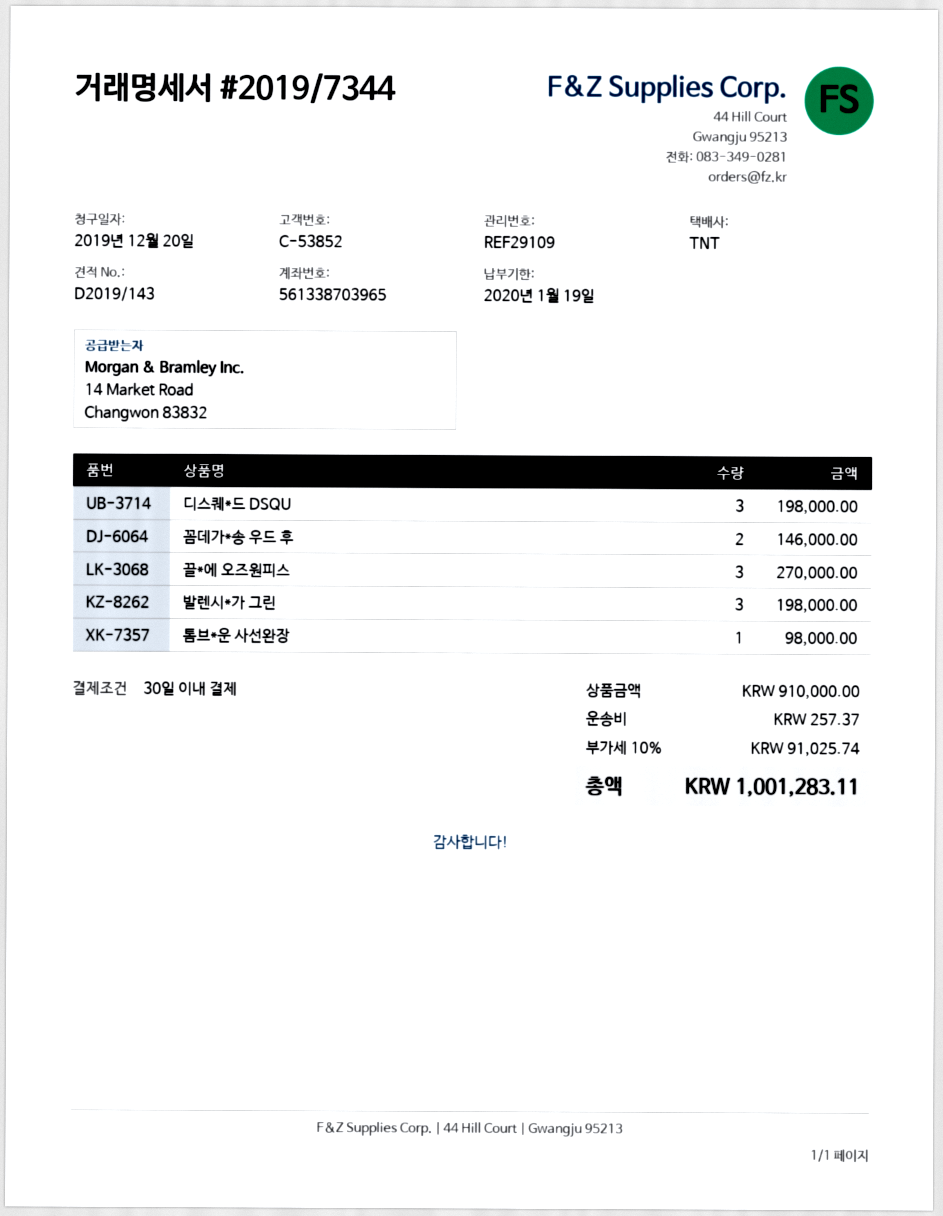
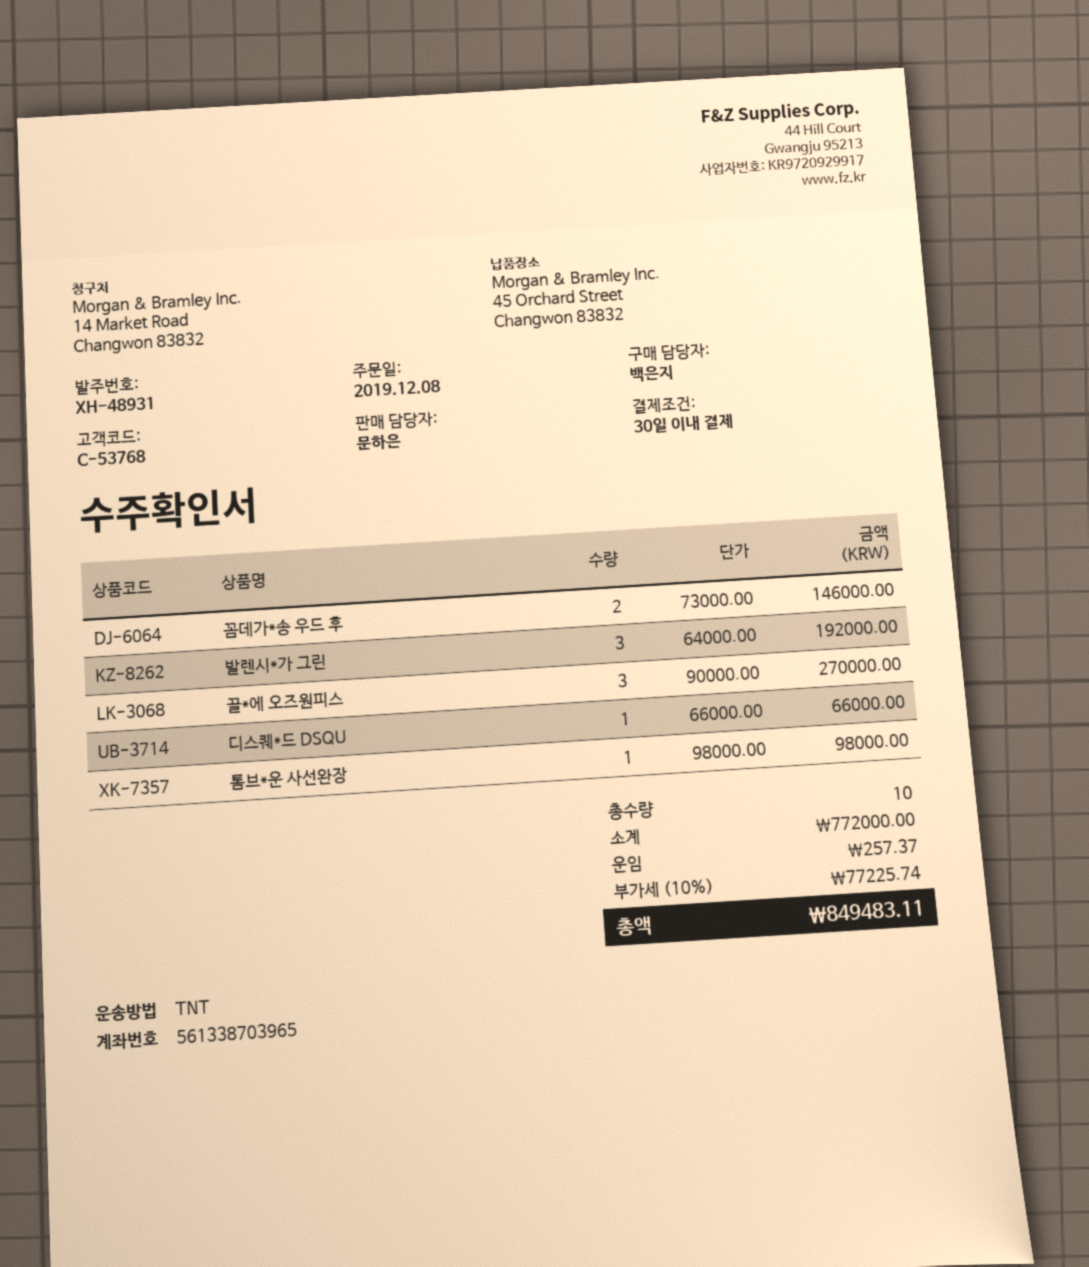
customer number: C-53852 -> C-53768
디스퀘*드 DSQU: 3 for 198000.00 -> 1 for 66000.00
발렌시*가 그린: 3 for 198000.00 -> 3 for 192000.00
subtotal: 910000.00 -> 772000.00
tax: 10% = 91025.74 -> 10% = 77225.74
total: 1001283.11 -> 849483.11

